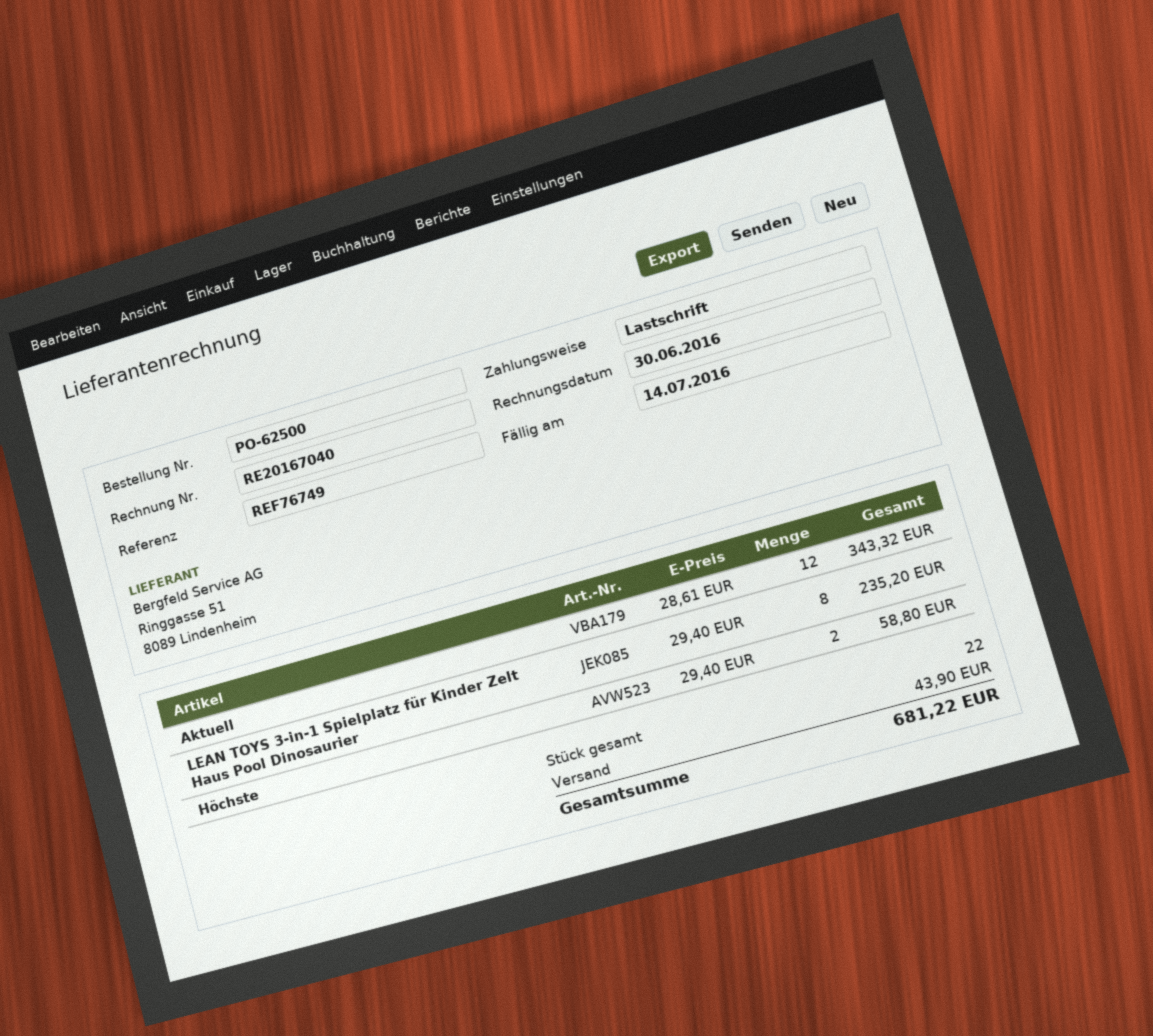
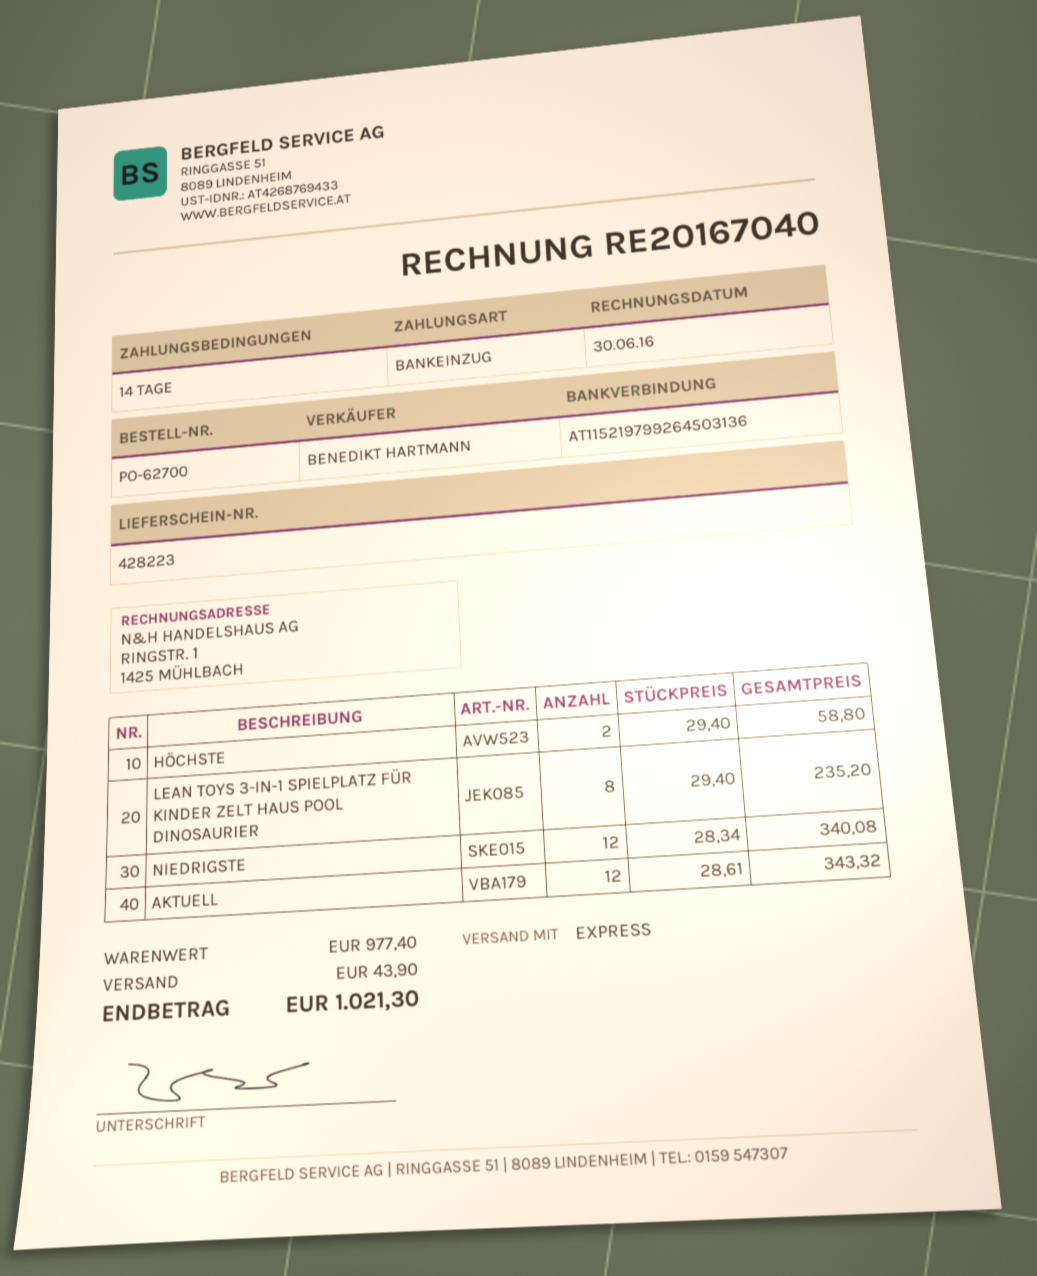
order number: PO-62500 -> PO-62700
NIEDRIGSTE: none -> 12 x 28.34 = 340.08
total: 681.22 -> 1021.30

